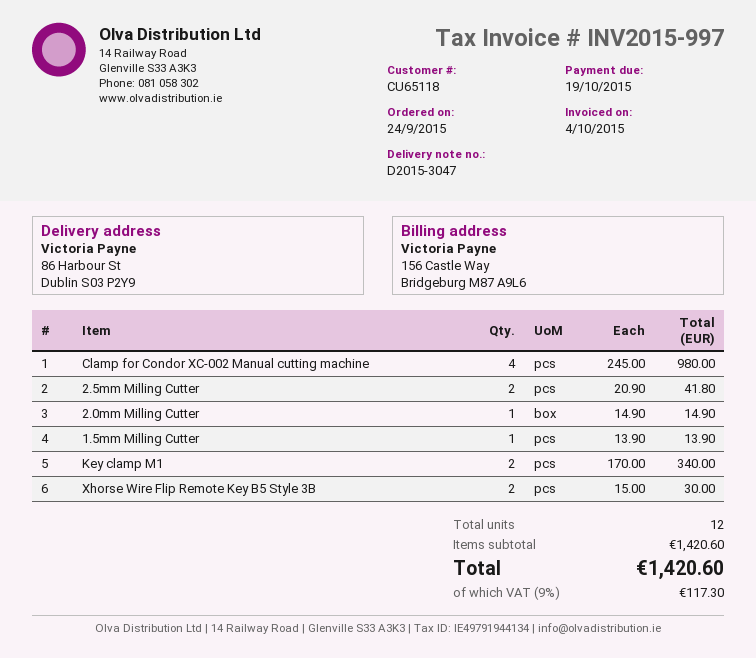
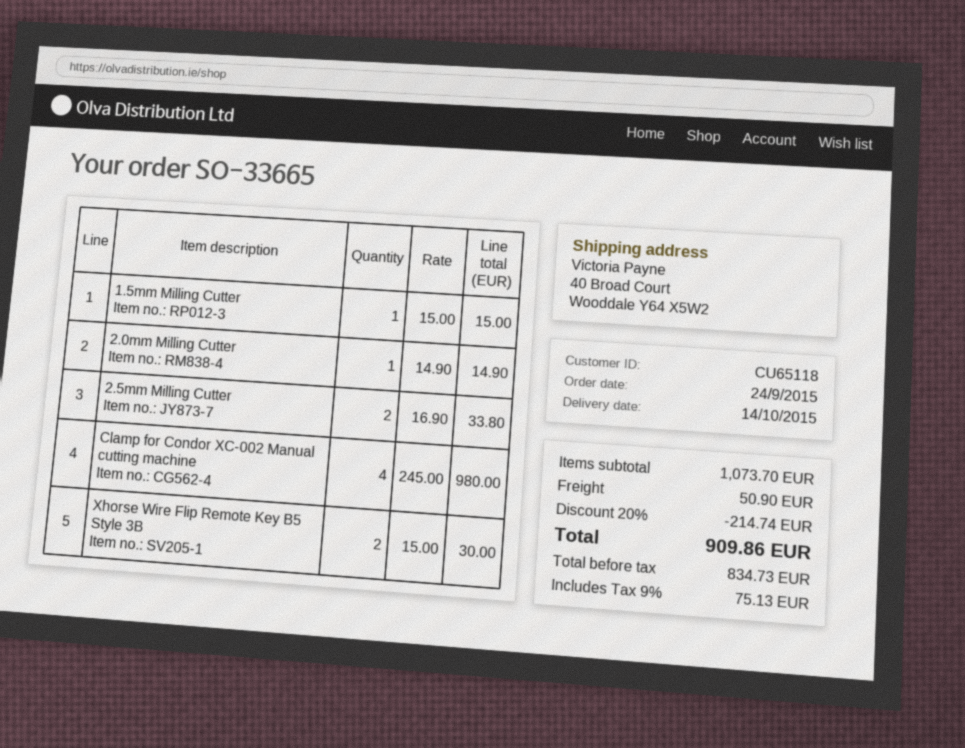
ship to: 86 Harbour St, Dublin S03 P2Y9 -> 40 Broad Court, Wooddale Y64 X5W2
2.5mm Milling Cutter: 2 x 20.90 = 41.80 -> 2 x 16.90 = 33.80
1.5mm Milling Cutter: 1 x 13.90 = 13.90 -> 1 x 15.00 = 15.00
Key clamp M1: 2 x 170.00 = 340.00 -> none
subtotal: 1420.60 -> 1073.70
discount: none -> 20% = 214.74
shipping: none -> 50.90
tax: 9% = 117.30 -> 9% = 75.13
total: 1420.60 -> 909.86

